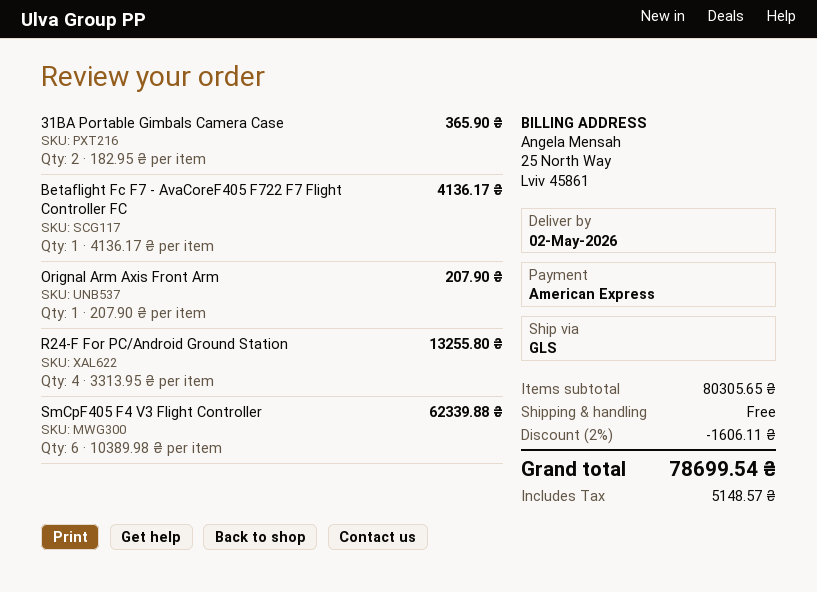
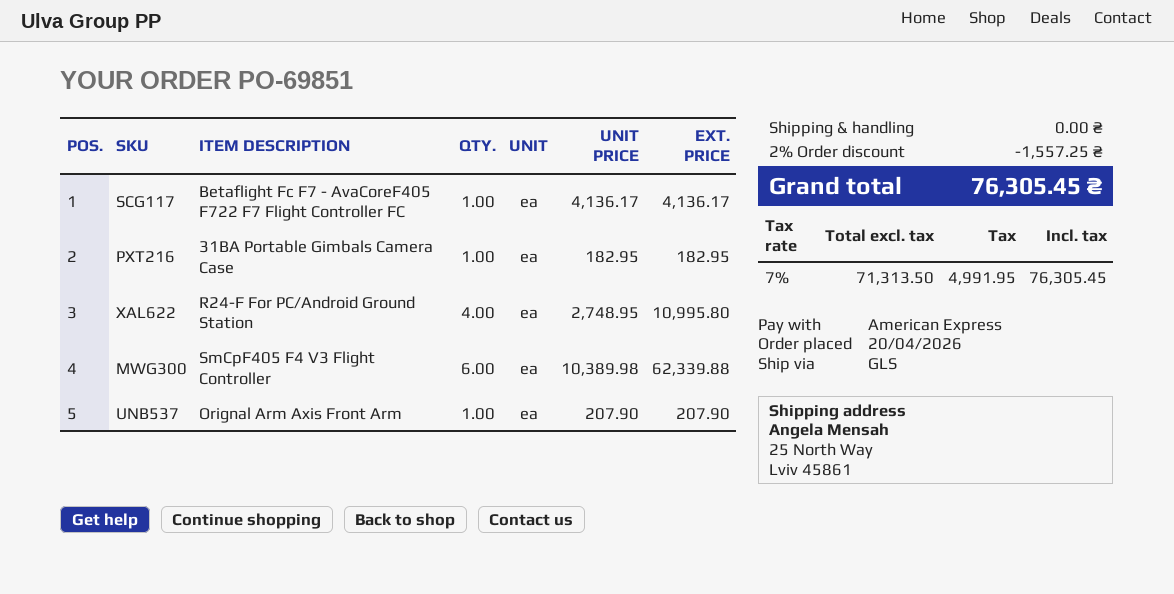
31BA Portable Gimbals Camera Case: 2 x 182.95 = 365.90 -> 1 x 182.95 = 182.95
R24-F For PC/Android Ground Station: 4 x 3313.95 = 13255.80 -> 4 x 2748.95 = 10995.80
discount: 2% = 1606.11 -> 2% = 1557.25
tax: 5148.57 -> 4991.95
total: 78699.54 -> 76305.45

